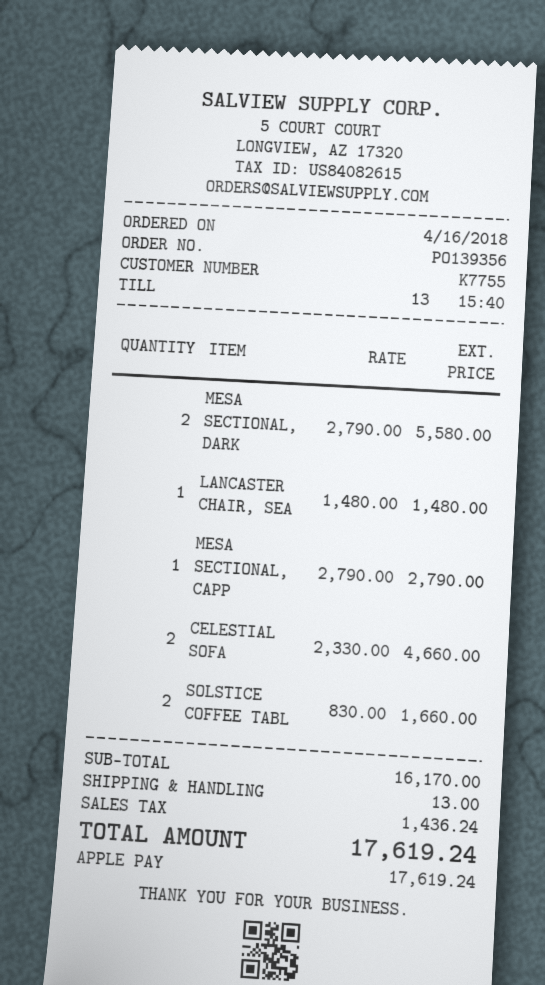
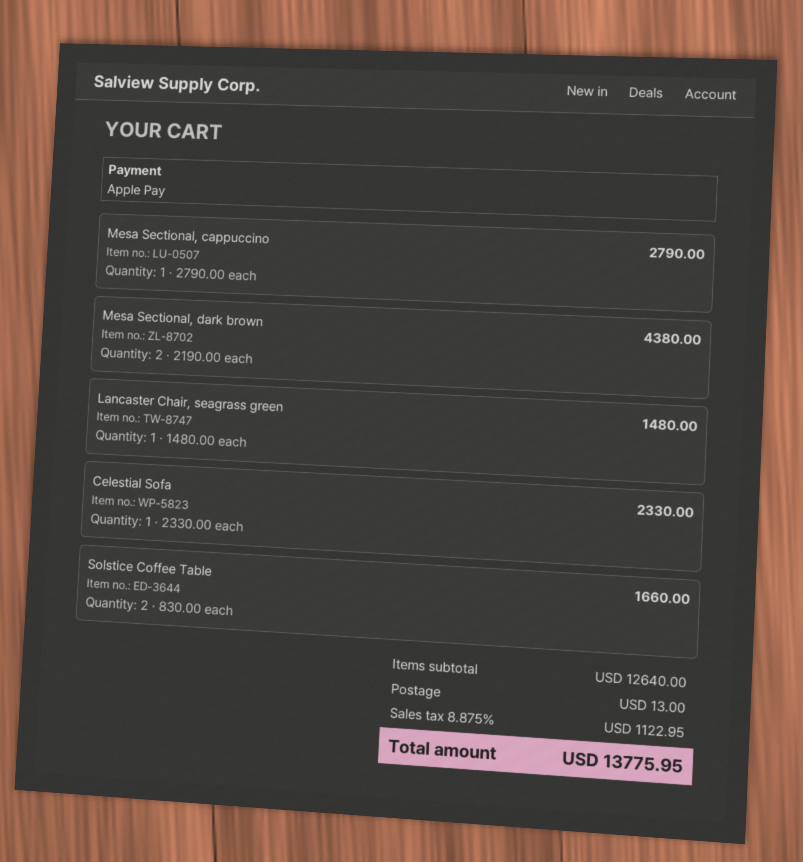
MESA SECTIONAL, DARK: 2 x 2790.00 = 5580.00 -> 2 x 2190.00 = 4380.00
CELESTIAL SOFA: 2 x 2330.00 = 4660.00 -> 1 x 2330.00 = 2330.00
subtotal: 16170.00 -> 12640.00
tax: 1436.24 -> 1122.95
total: 17619.24 -> 13775.95

